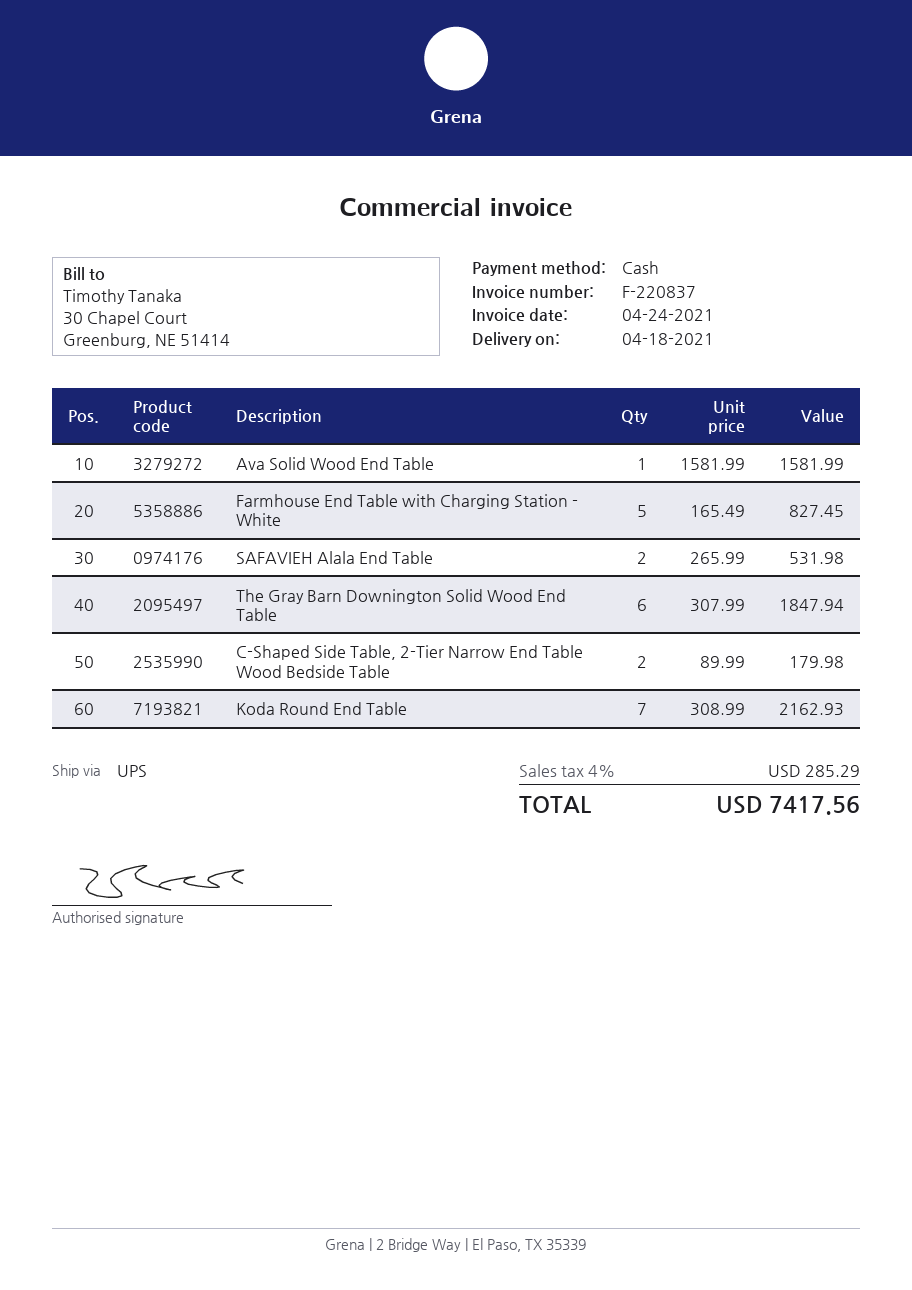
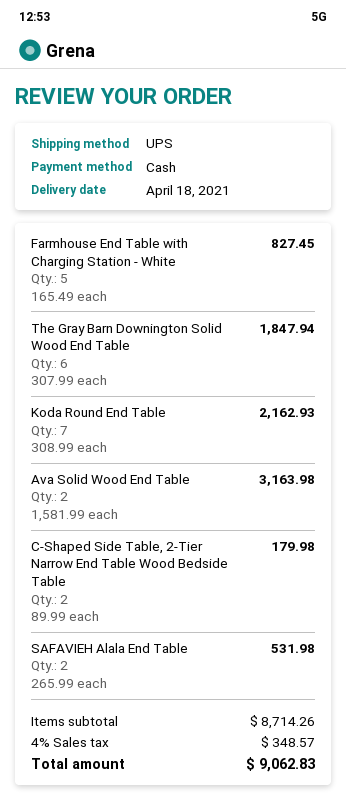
Ava Solid Wood End Table: 1 x 1581.99 = 1581.99 -> 2 x 1581.99 = 3163.98
tax: 4% = 285.29 -> 4% = 348.57
total: 7417.56 -> 9062.83

